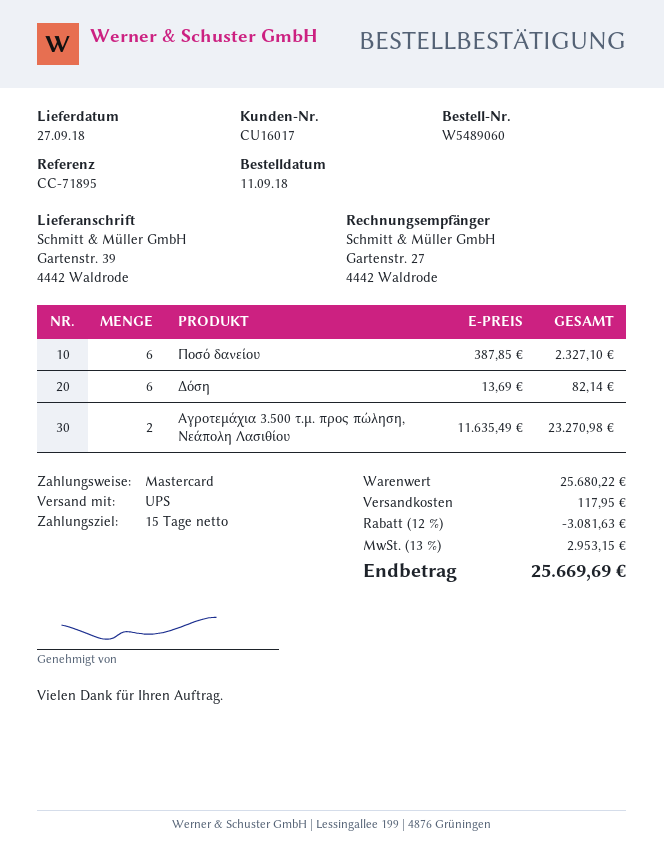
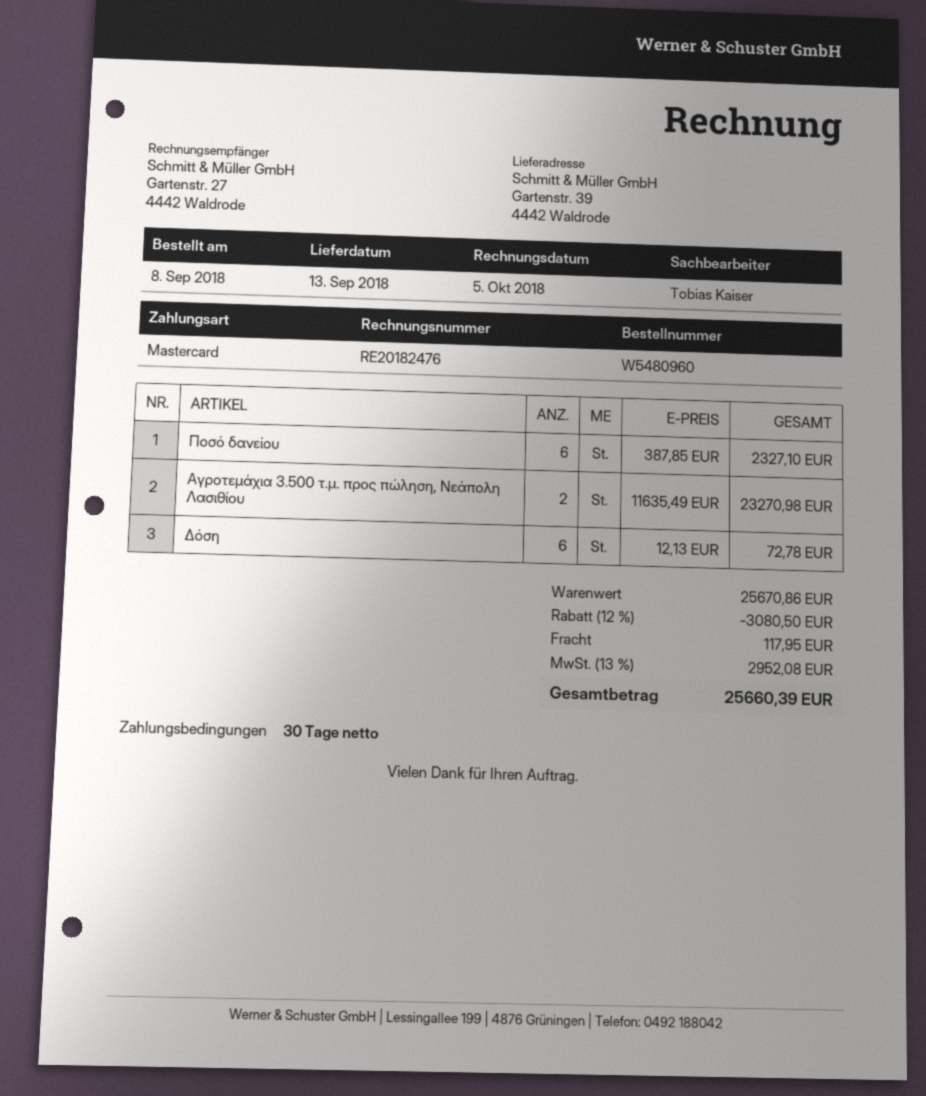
order number: W5489060 -> W5480960
order date: 2018-09-11 -> 2018-09-08
delivery date: 2018-09-27 -> 2018-09-13
payment terms: 15 days -> 30 days
Δόση: 6 x 13.69 = 82.14 -> 6 x 12.13 = 72.78
subtotal: 25680.22 -> 25670.86
discount: 12% = 3081.63 -> 12% = 3080.50
tax: 13% = 2953.15 -> 13% = 2952.08
total: 25669.69 -> 25660.39

